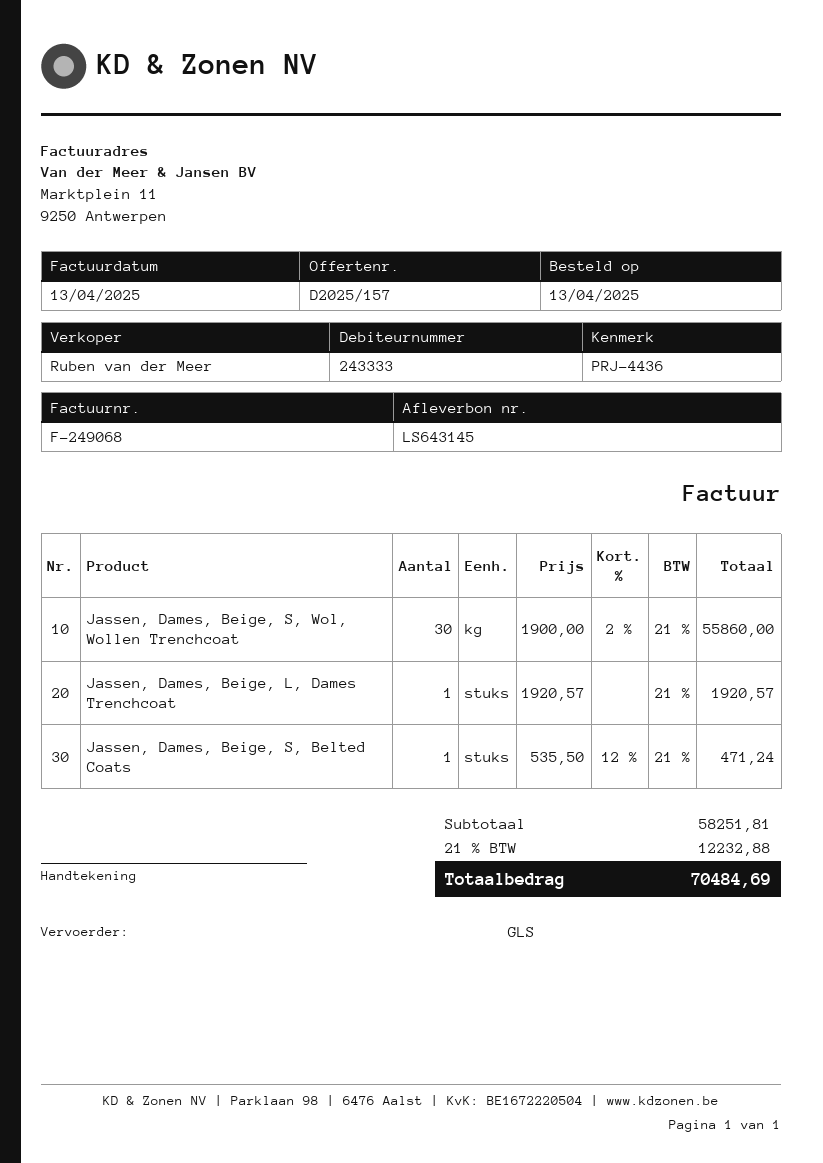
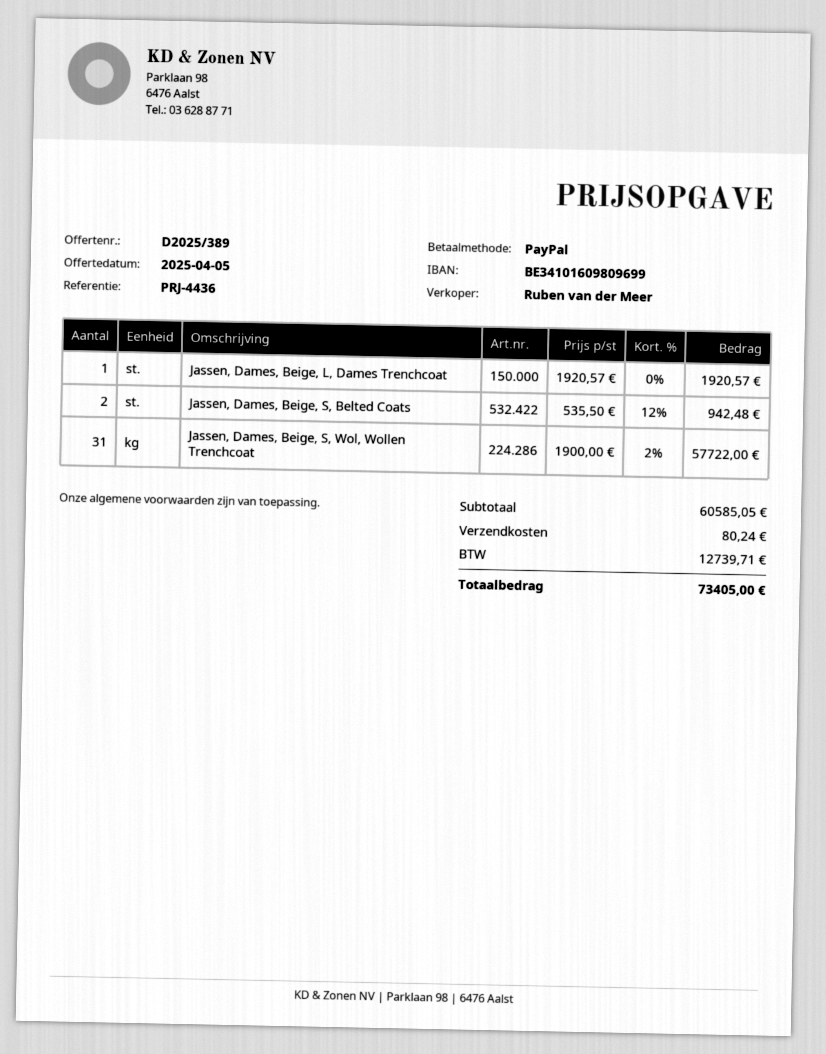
quote number: D2025/157 -> D2025/389
Jassen, Dames, Beige, S, Wol, Wollen Trenchcoat: 30 x 1900.00 - 2% = 55860.00 -> 31 x 1900.00 - 2% = 57722.00
Jassen, Dames, Beige, S, Belted Coats: 1 x 535.50 - 12% = 471.24 -> 2 x 535.50 - 12% = 942.48
subtotal: 58251.81 -> 60585.05
shipping: none -> 80.24
tax: 12232.88 -> 12739.71
total: 70484.69 -> 73405.00

